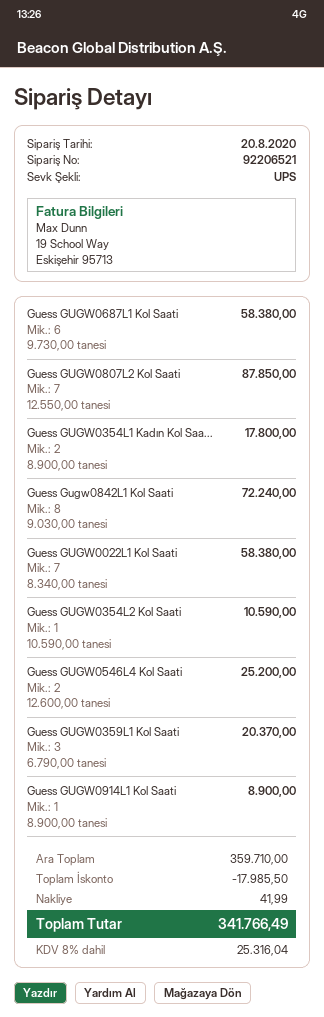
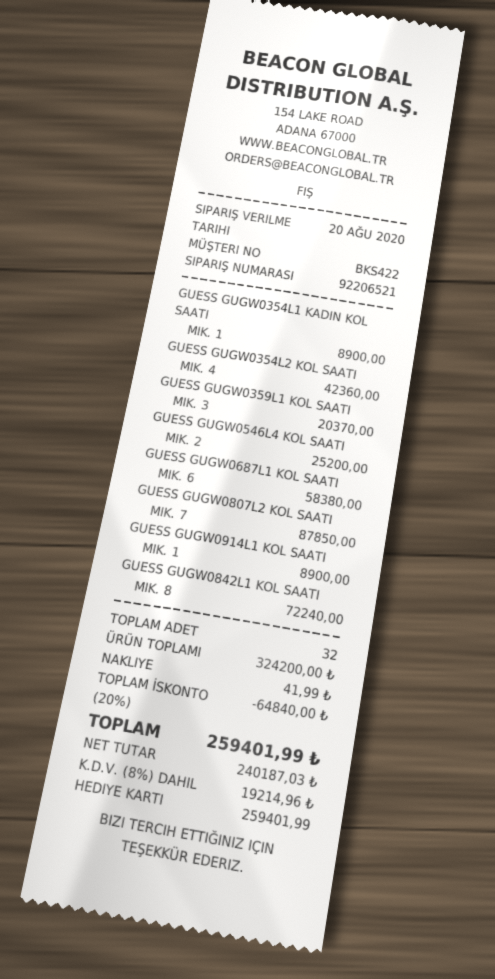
Guess GUGW0354L1 Kadın Kol Saa...: 2 for 17800.00 -> 1 for 8900.00
Guess GUGW0022L1 Kol Saati: 7 for 58380.00 -> none
Guess GUGW0354L2 Kol Saati: 1 for 10590.00 -> 4 for 42360.00
subtotal: 359710.00 -> 324200.00
discount: 17985.50 -> 64840.00
tax: 8% = 25316.04 -> 8% = 19214.96
total: 341766.49 -> 259401.99

